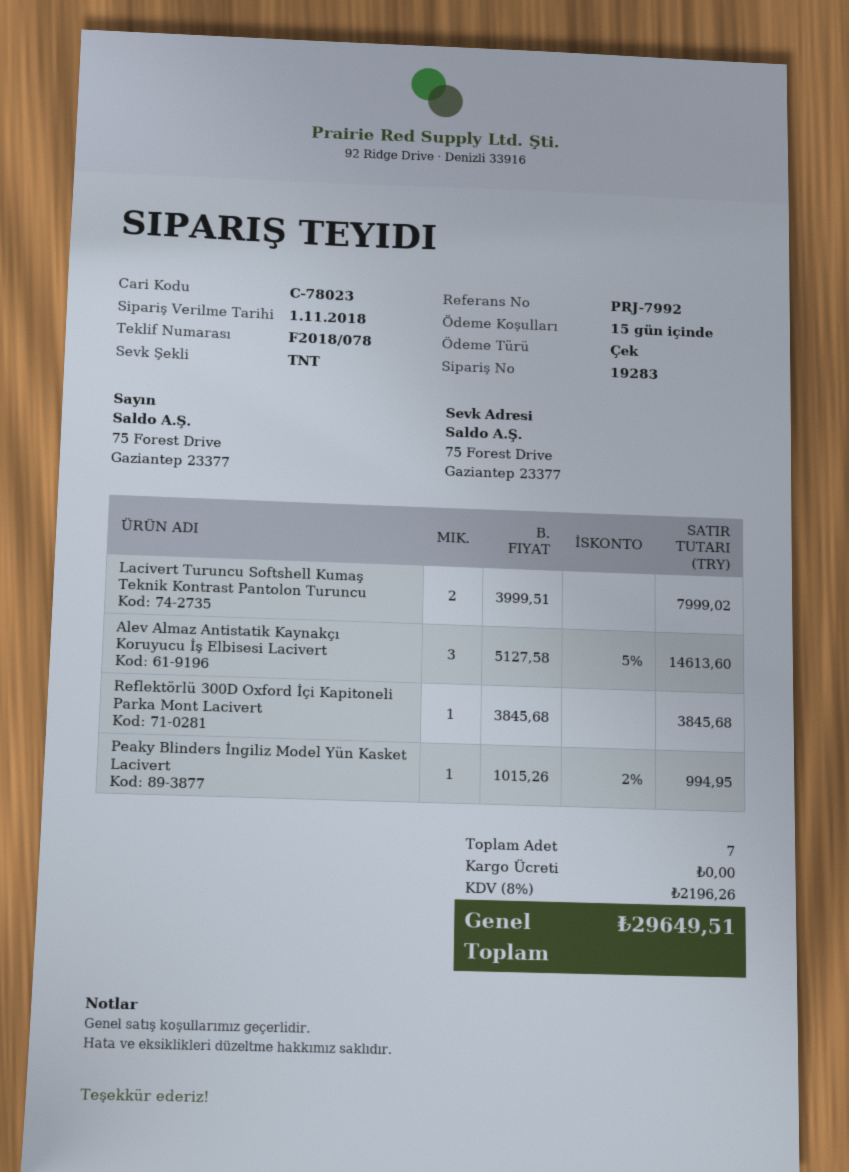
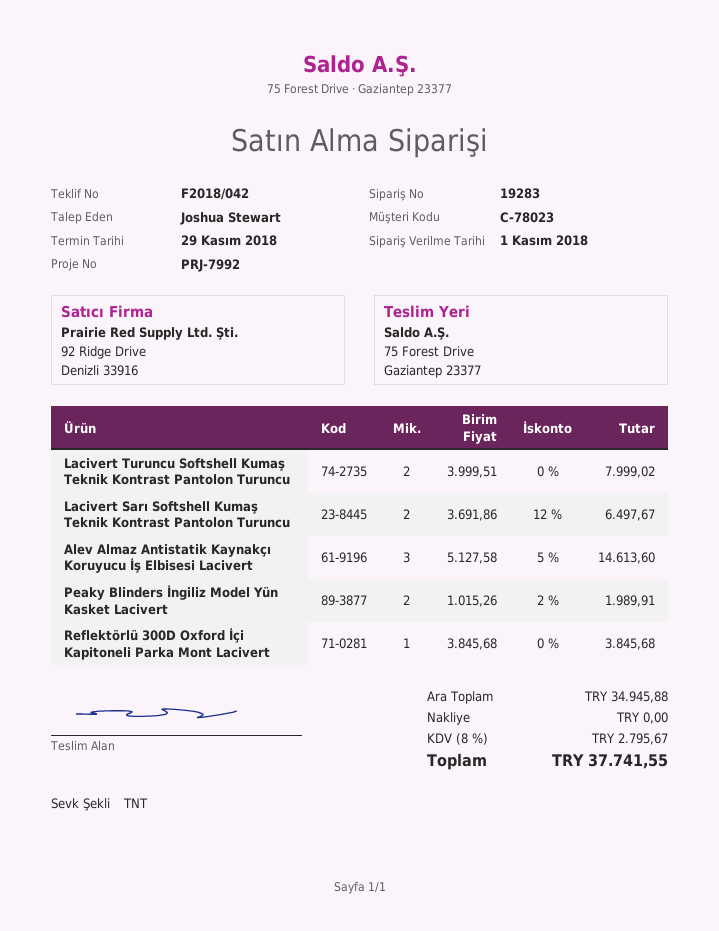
quote number: F2018/078 -> F2018/042
Peaky Blinders İngiliz Model Yün Kasket Lacivert: 1 x 1015.26 - 2% = 994.95 -> 2 x 1015.26 - 2% = 1989.91
Lacivert Sarı Softshell Kumaş Teknik Kontrast Pantolon Turuncu: none -> 2 x 3691.86 - 12% = 6497.67
tax: 8% = 2196.26 -> 8% = 2795.67
total: 29649.51 -> 37741.55

